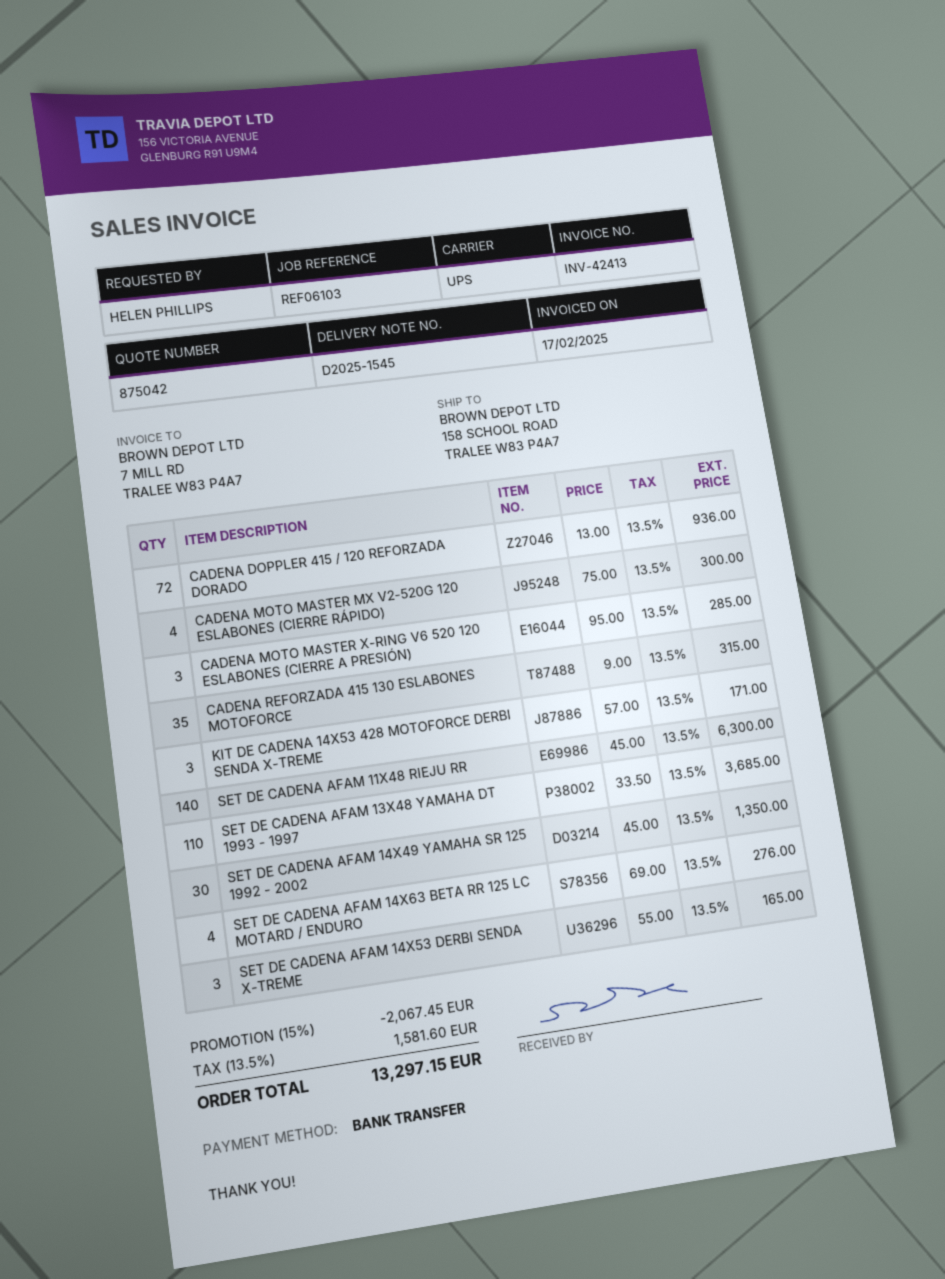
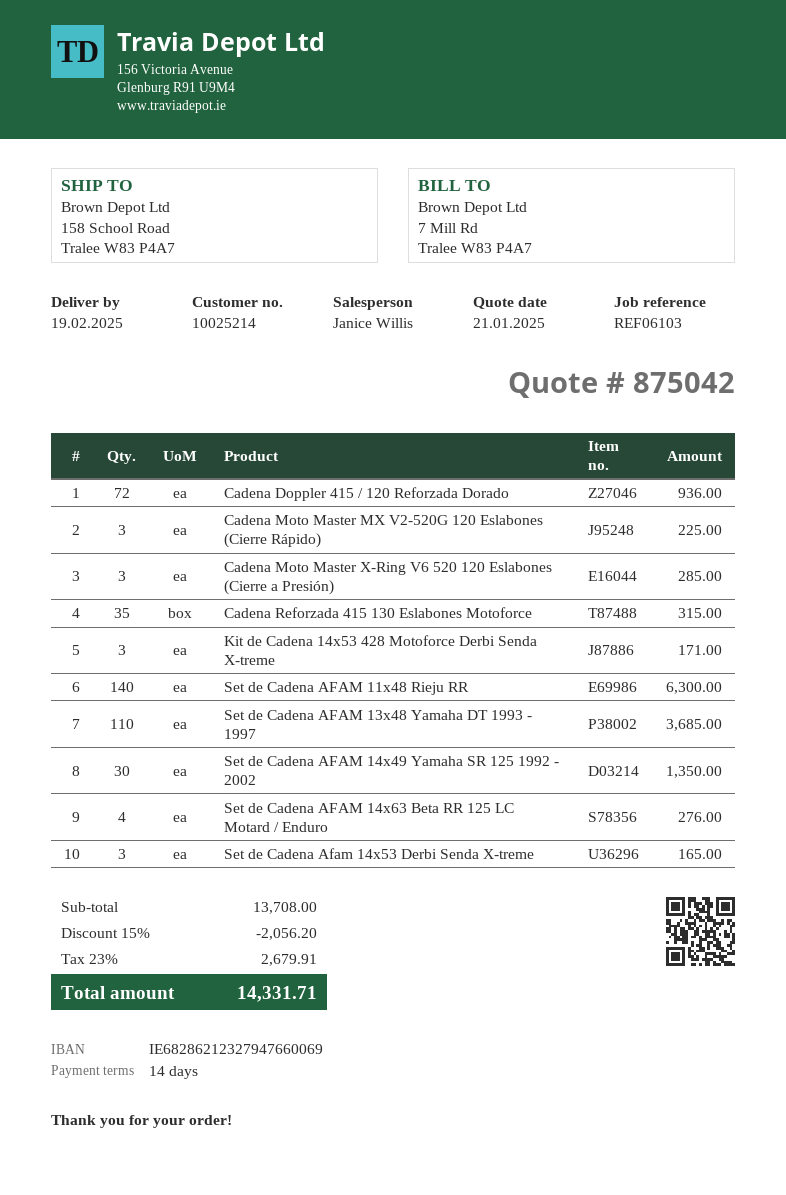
CADENA MOTO MASTER MX V2-520G 120 ESLABONES (CIERRE RÁPIDO): 4 for 300.00 -> 3 for 225.00
discount: 15% = 2067.45 -> 15% = 2056.20
tax: 13.5% = 1581.60 -> 23% = 2679.91
total: 13297.15 -> 14331.71

